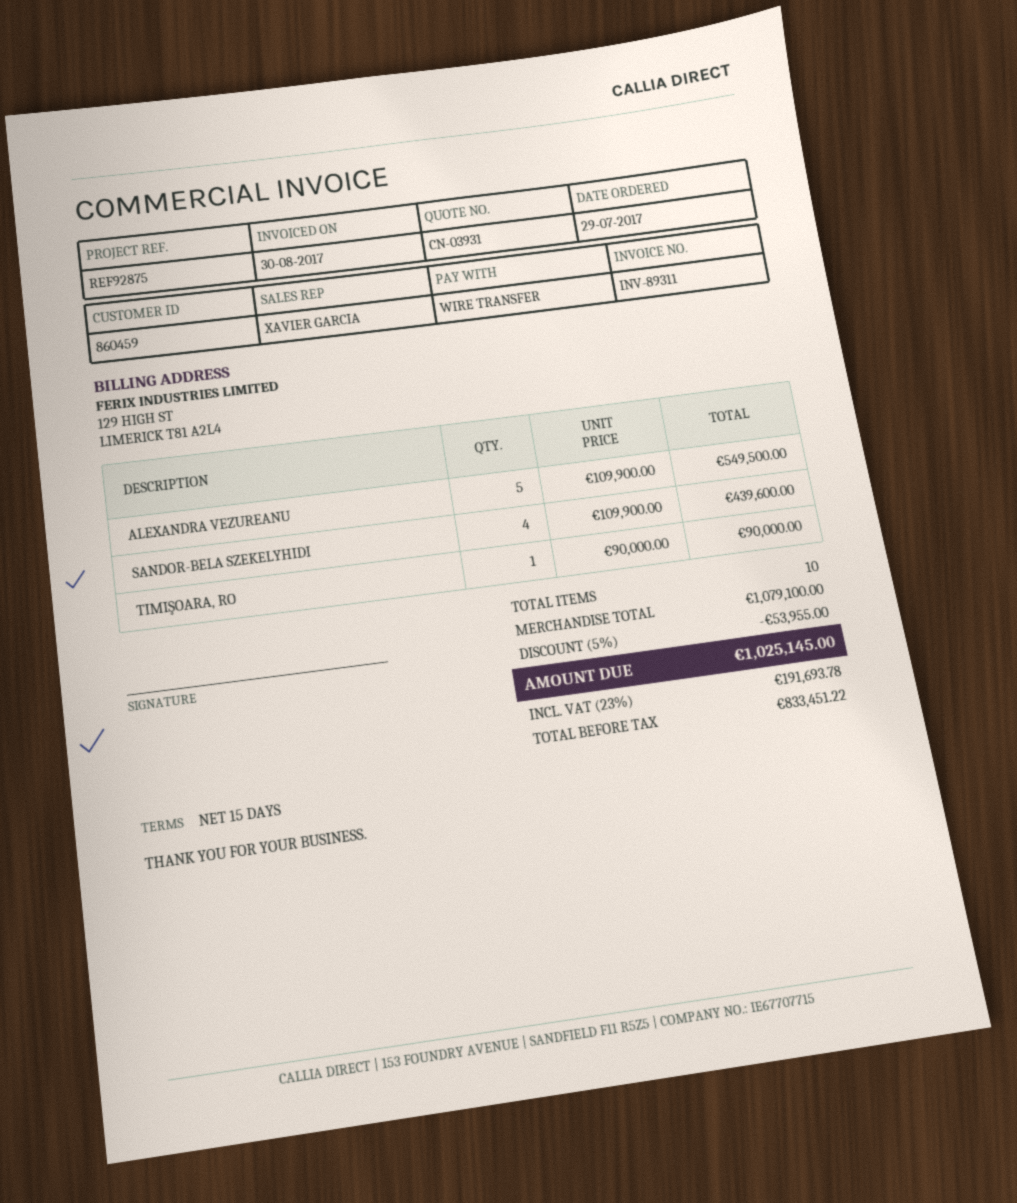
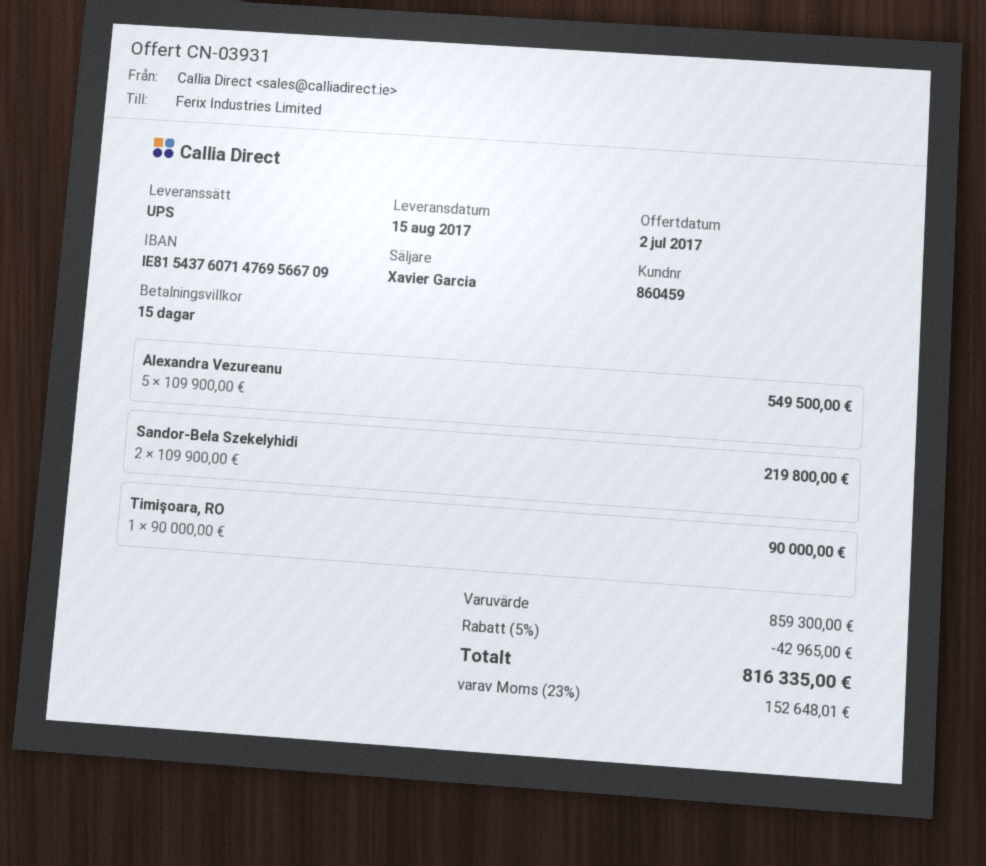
SANDOR-BELA SZEKELYHIDI: 4 x 109900.00 = 439600.00 -> 2 x 109900.00 = 219800.00
subtotal: 1079100.00 -> 859300.00
discount: 5% = 53955.00 -> 5% = 42965.00
tax: 23% = 191693.78 -> 23% = 152648.01
total: 1025145.00 -> 816335.00

